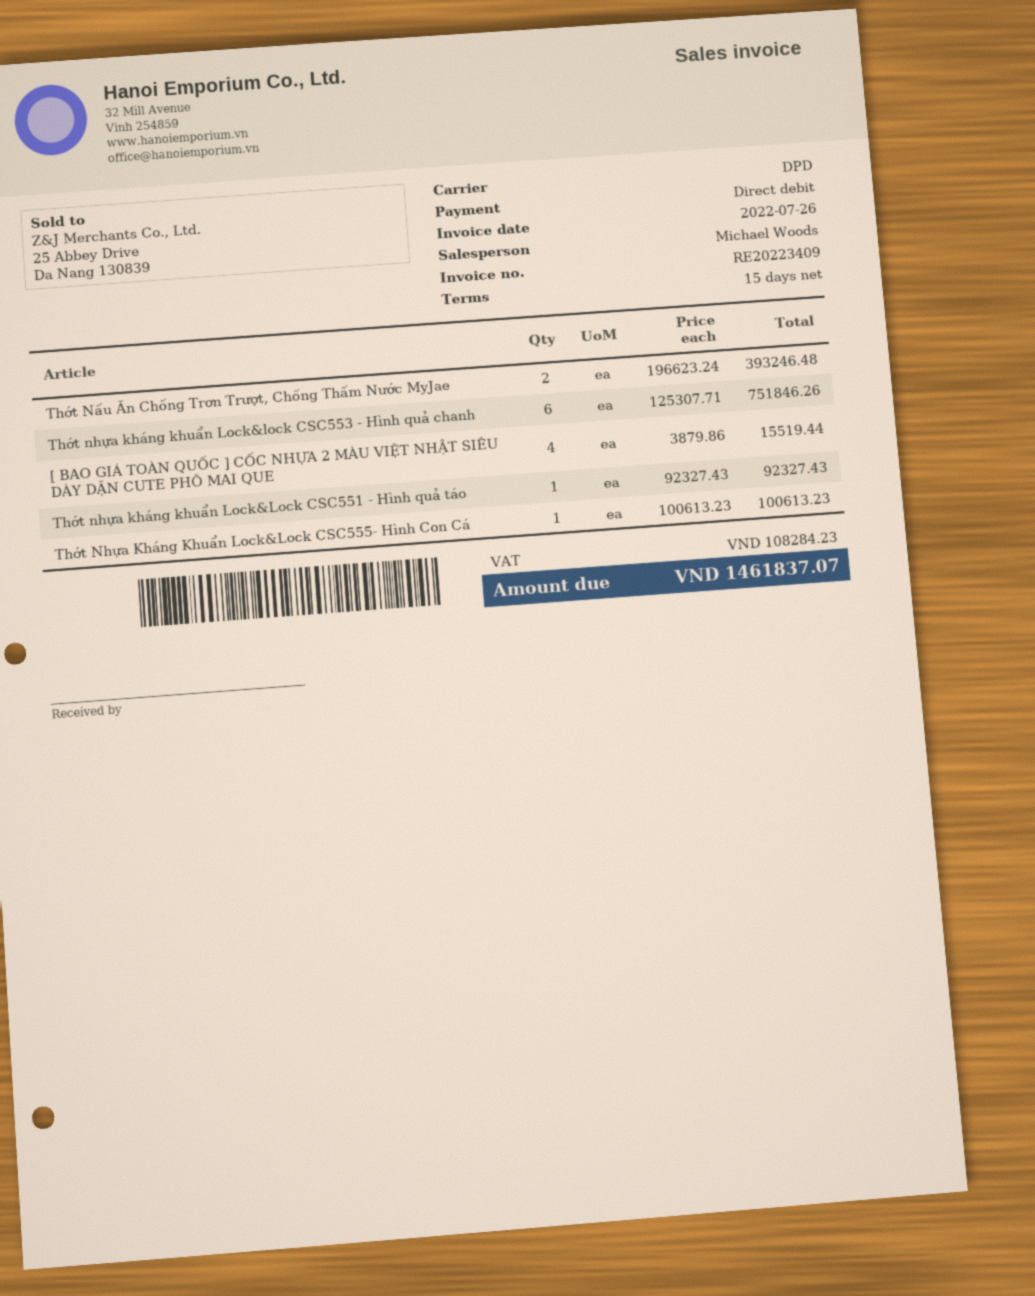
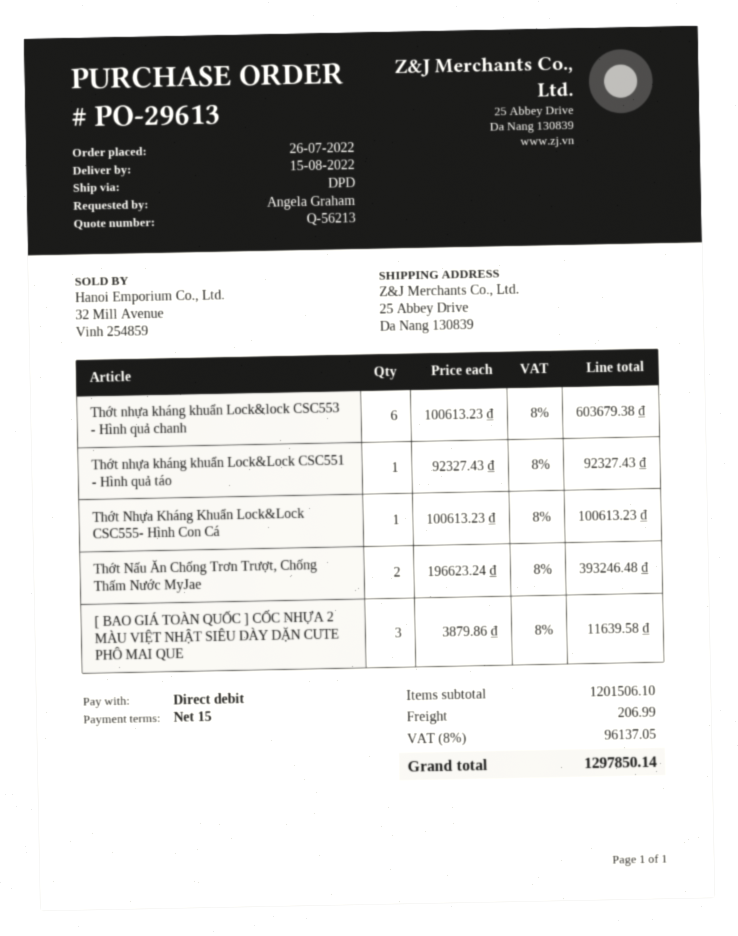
Thớt nhựa kháng khuẩn Lock&lock CSC553 - Hình quả chanh: 6 x 125307.71 = 751846.26 -> 6 x 100613.23 = 603679.38
[ BAO GIÁ TOÀN QUỐC ] CỐC NHỰA 2 MÀU VIỆT NHẬT SIÊU DÀY DẶN CUTE PHÔ MAI QUE: 4 x 3879.86 = 15519.44 -> 3 x 3879.86 = 11639.58
shipping: none -> 206.99
tax: 108284.23 -> 96137.05
total: 1461837.07 -> 1297850.14

